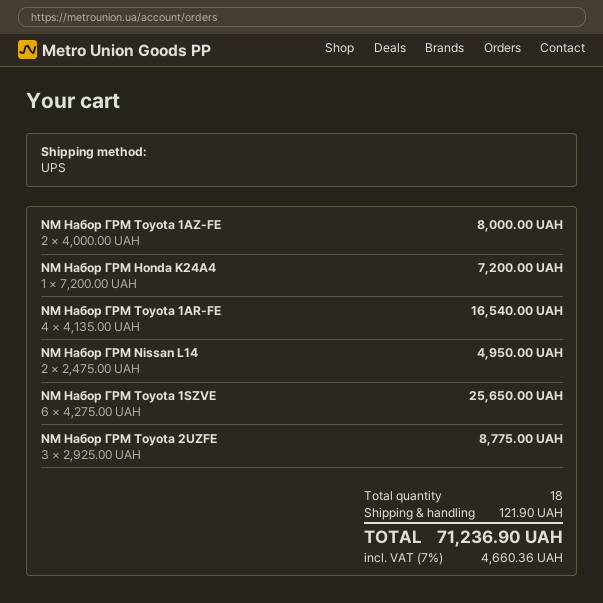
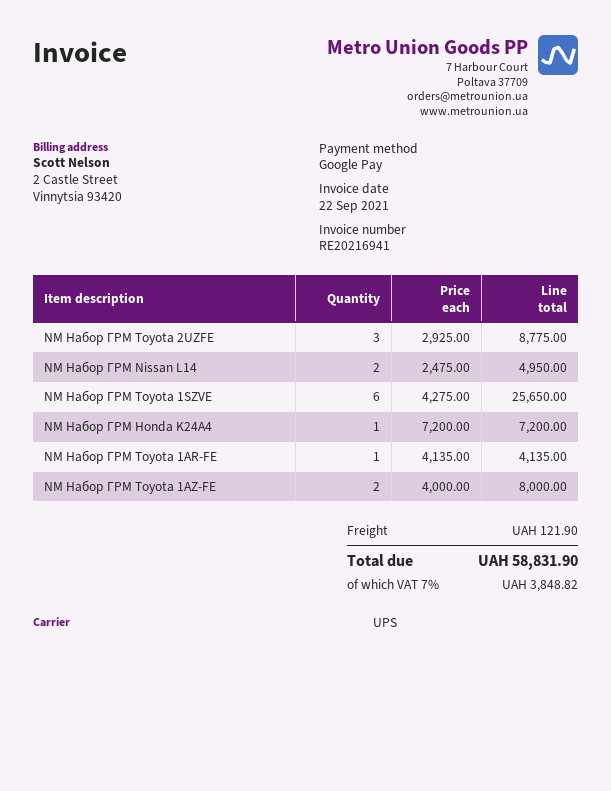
NM Набор ГРМ Toyota 1AR-FE: 4 x 4135.00 = 16540.00 -> 1 x 4135.00 = 4135.00
tax: 7% = 4660.36 -> 7% = 3848.82
total: 71236.90 -> 58831.90

